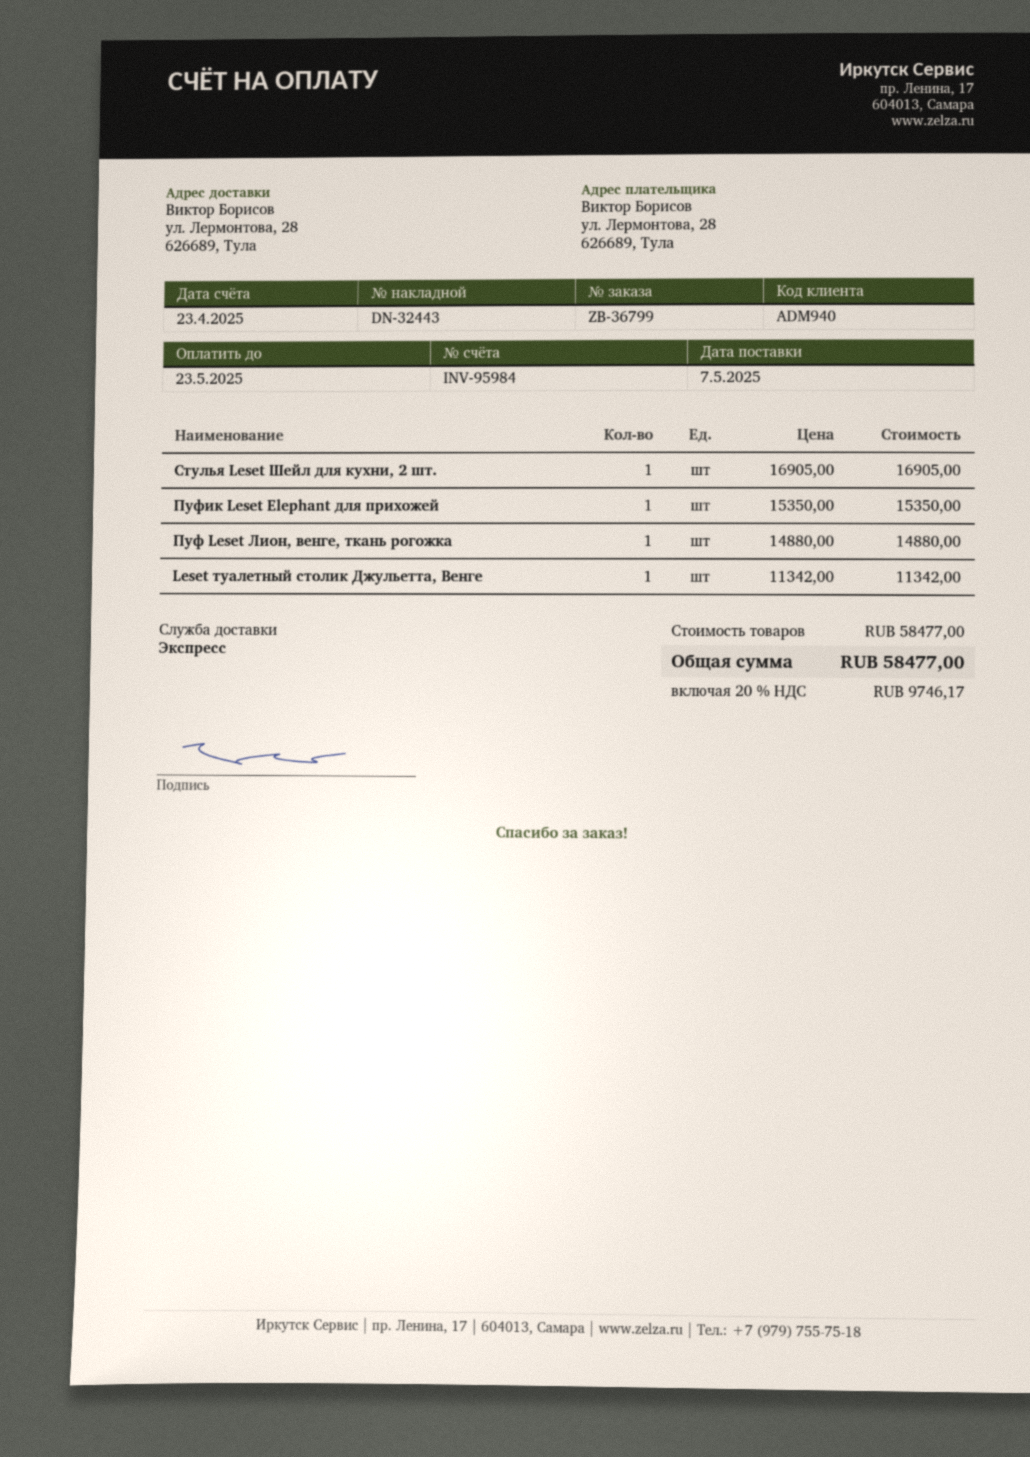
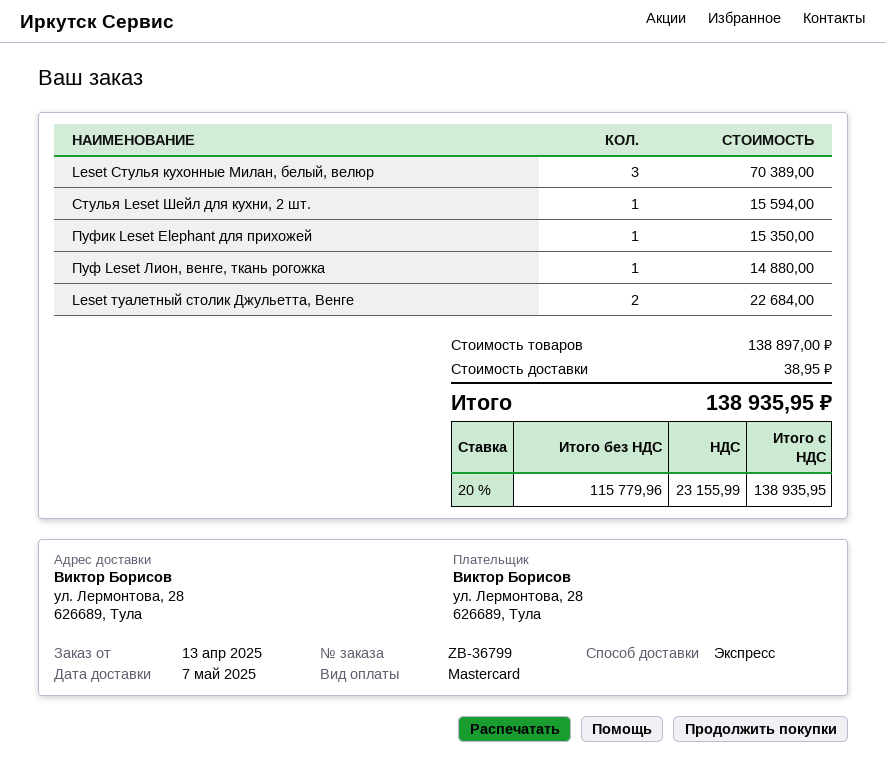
Стулья Leset Шейл для кухни, 2 шт.: 1 for 16905.00 -> 1 for 15594.00
Leset туалетный столик Джульетта, Венге: 1 for 11342.00 -> 2 for 22684.00
Leset Стулья кухонные Милан, белый, велюр: none -> 3 for 70389.00
subtotal: 58477.00 -> 138897.00
shipping: none -> 38.95
tax: 20% = 9746.17 -> 20% = 23155.99
total: 58477.00 -> 138935.95

